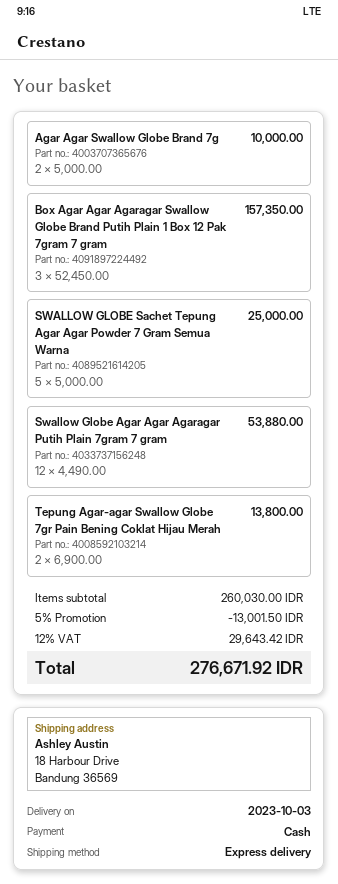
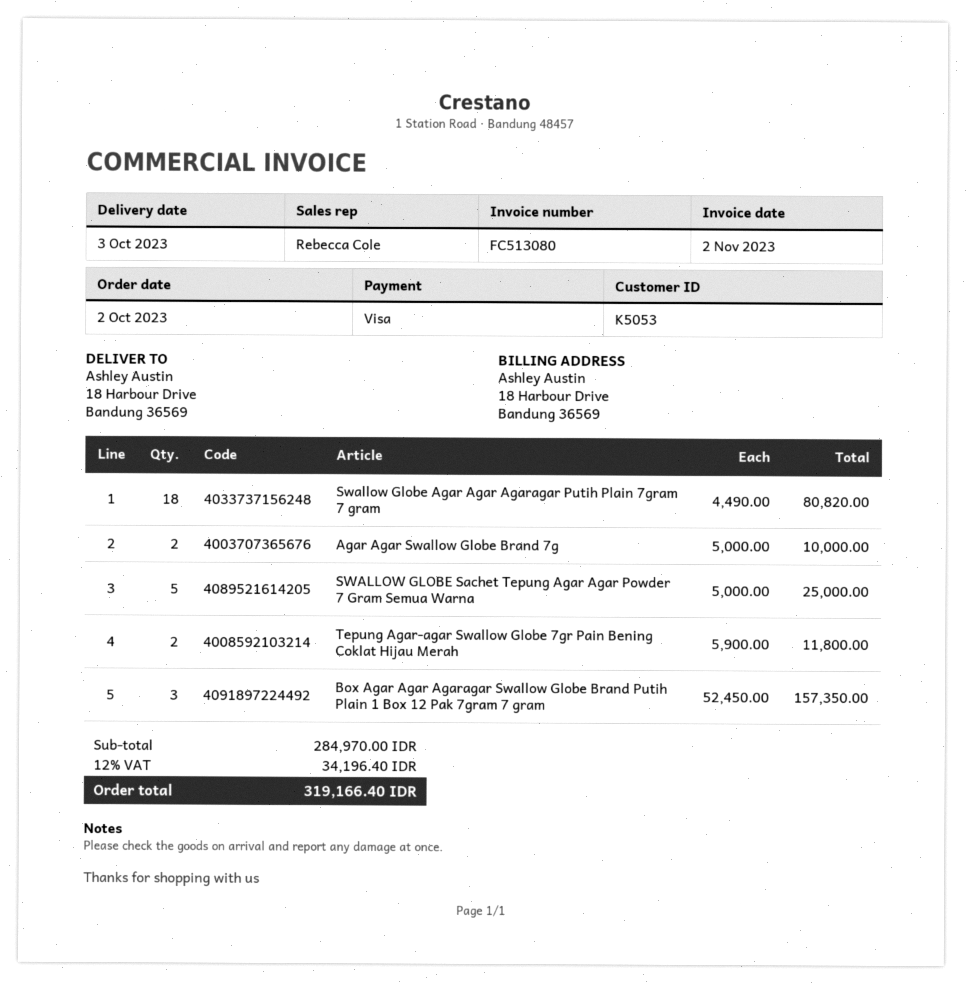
payment method: cash -> Visa
Swallow Globe Agar Agar Agaragar Putih Plain 7gram 7 gram: 12 x 4490.00 = 53880.00 -> 18 x 4490.00 = 80820.00
Tepung Agar-agar Swallow Globe 7gr Pain Bening Coklat Hijau Merah: 2 x 6900.00 = 13800.00 -> 2 x 5900.00 = 11800.00
subtotal: 260030.00 -> 284970.00
discount: 5% = 13001.50 -> none
tax: 12% = 29643.42 -> 12% = 34196.40
total: 276671.92 -> 319166.40

